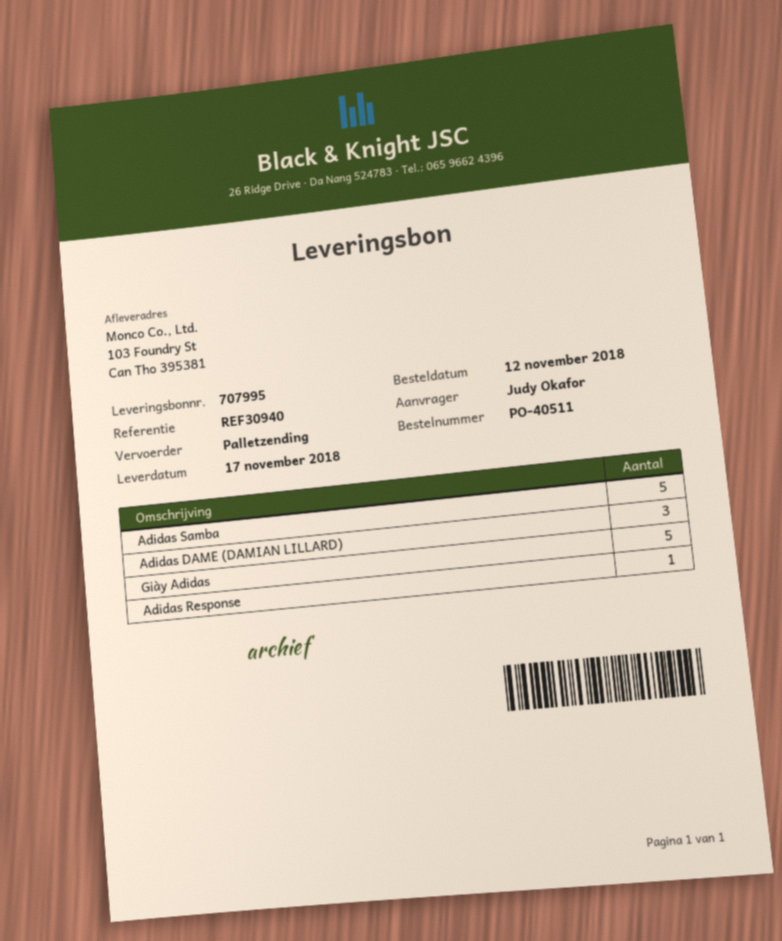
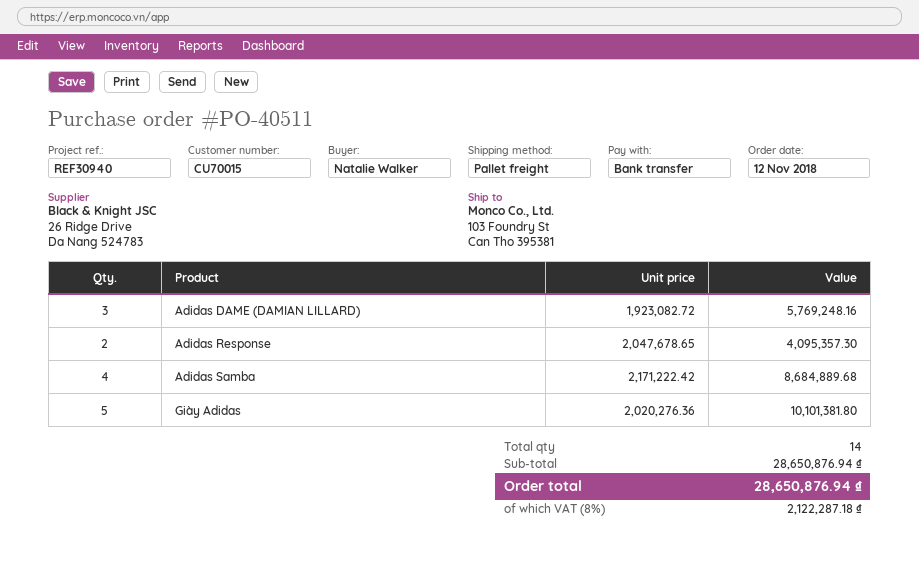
ordered by: Judy Okafor -> Natalie Walker
Adidas Samba: 5 -> 4
Adidas Response: 1 -> 2

